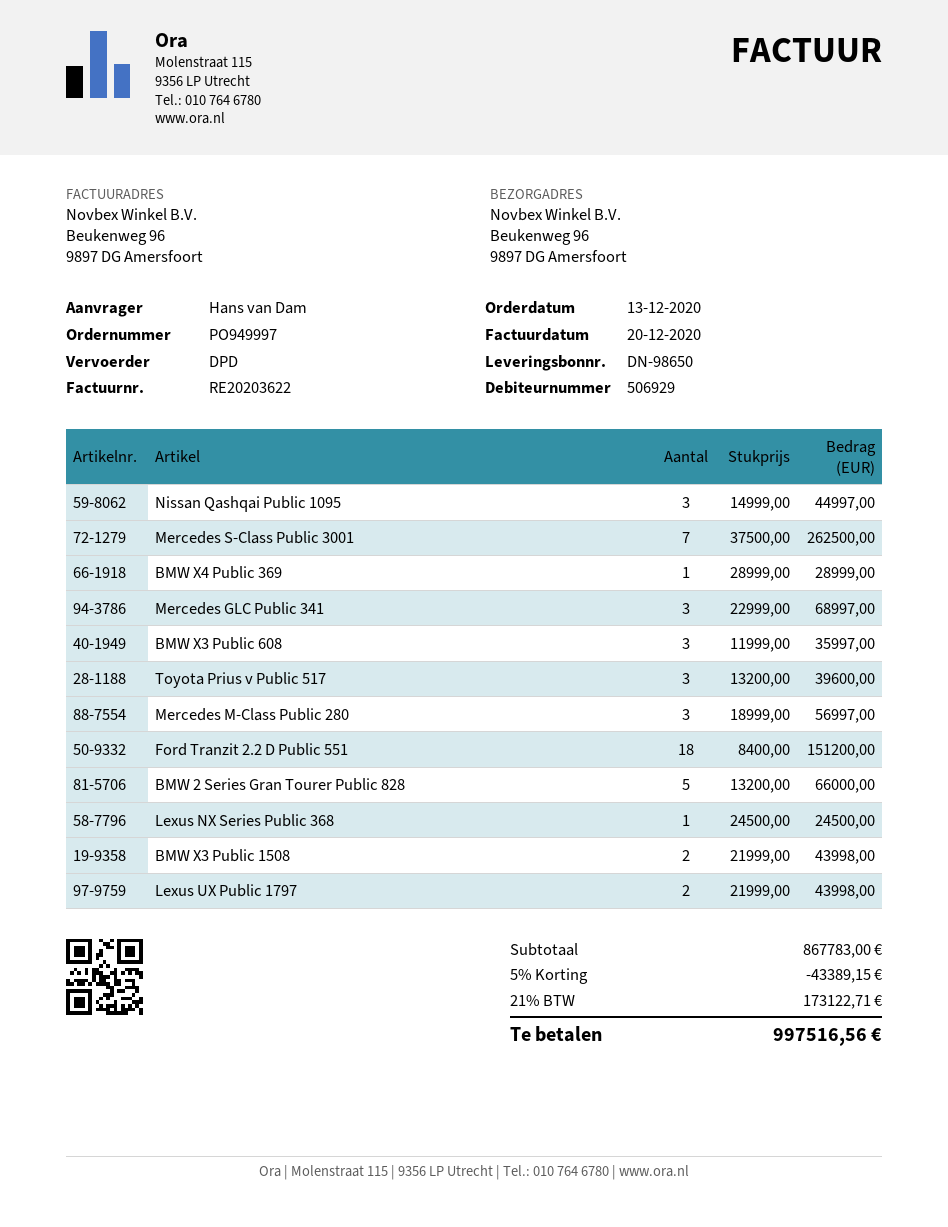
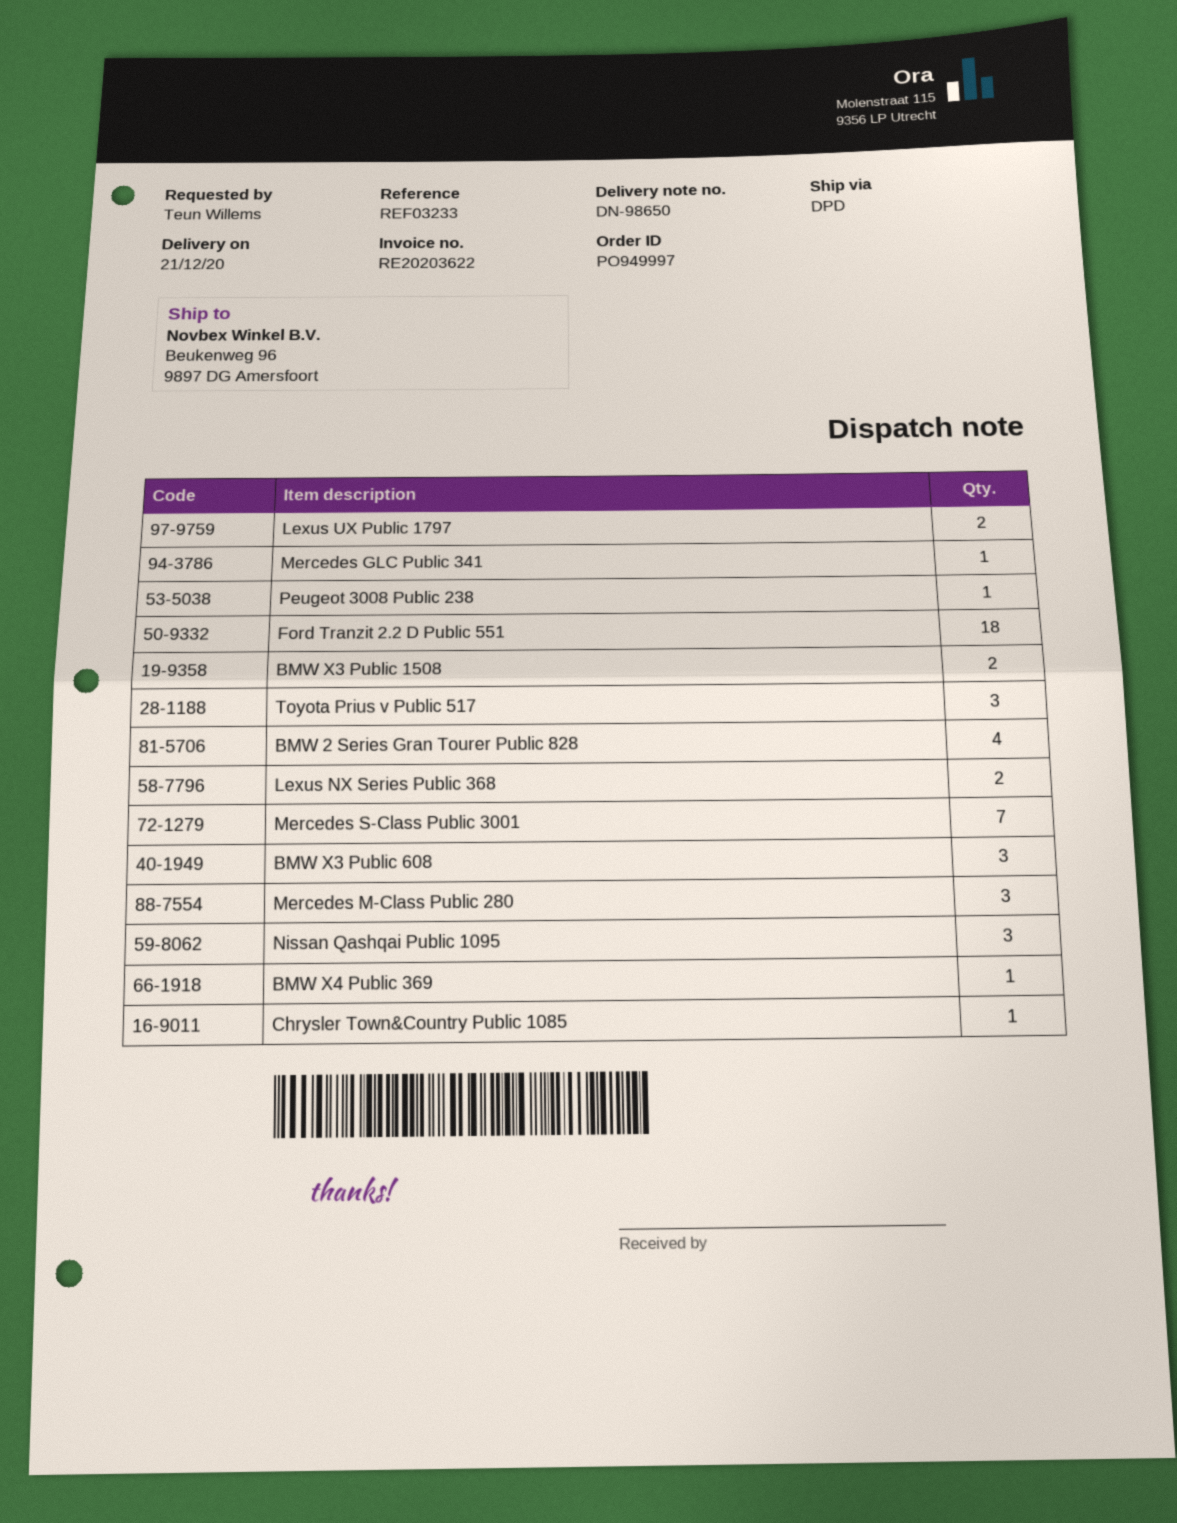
ordered by: Hans van Dam -> Teun Willems
Mercedes GLC Public 341: 3 -> 1
BMW 2 Series Gran Tourer Public 828: 5 -> 4
Lexus NX Series Public 368: 1 -> 2
Peugeot 3008 Public 238: none -> 1
Chrysler Town&Country Public 1085: none -> 1

